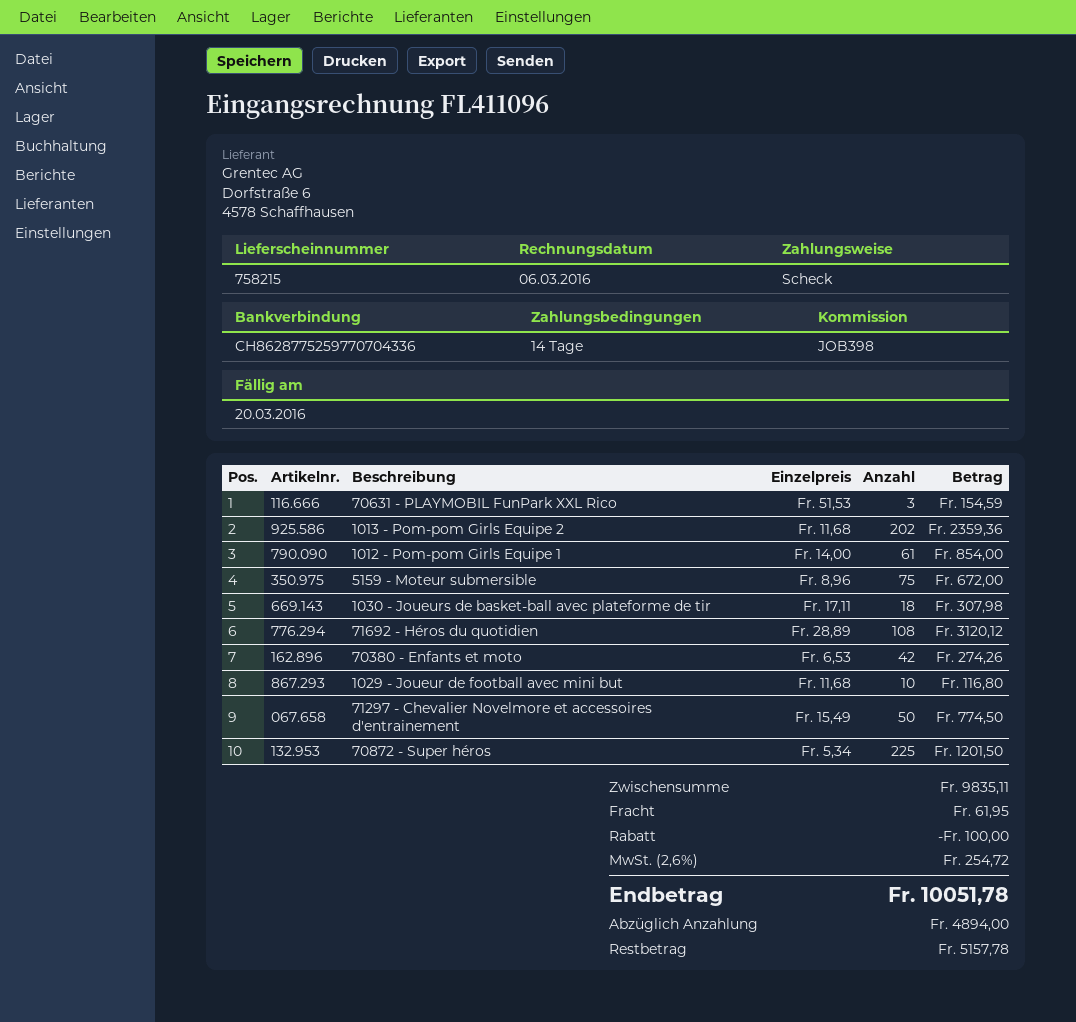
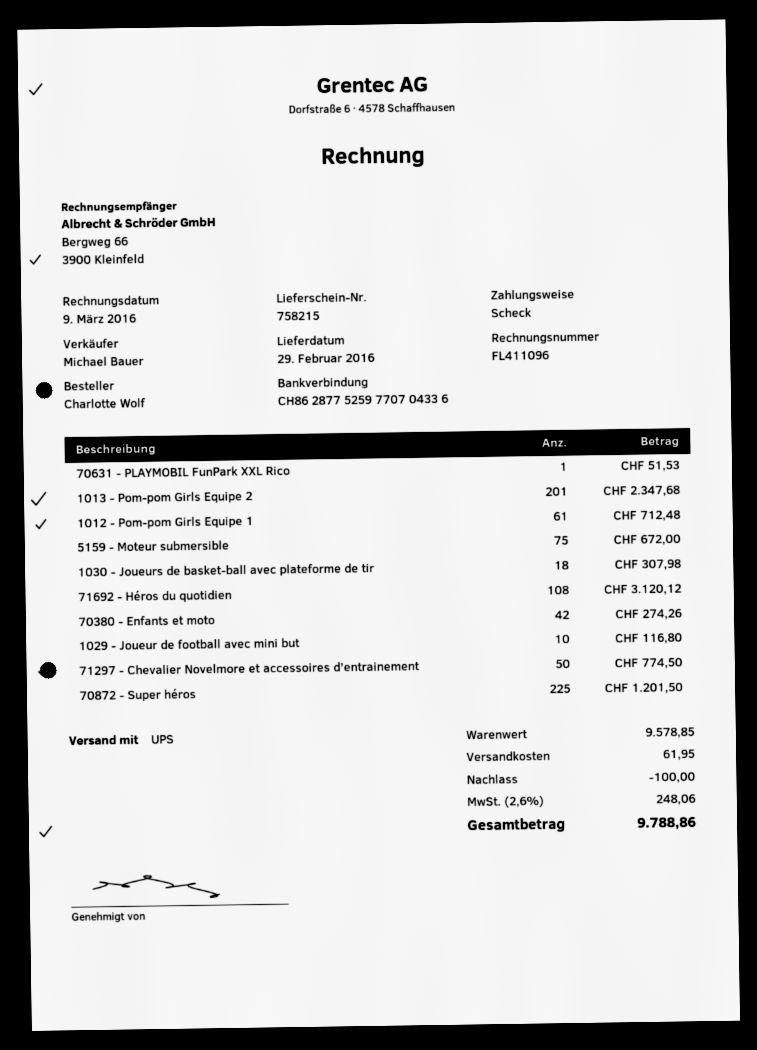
invoice date: 2016-03-06 -> 2016-03-09
70631 - PLAYMOBIL FunPark XXL Rico: 3 for 154.59 -> 1 for 51.53
1013 - Pom-pom Girls Equipe 2: 202 for 2359.36 -> 201 for 2347.68
1012 - Pom-pom Girls Equipe 1: 61 for 854.00 -> 61 for 712.48
subtotal: 9835.11 -> 9578.85
tax: 2.6% = 254.72 -> 2.6% = 248.06
total: 10051.78 -> 9788.86

